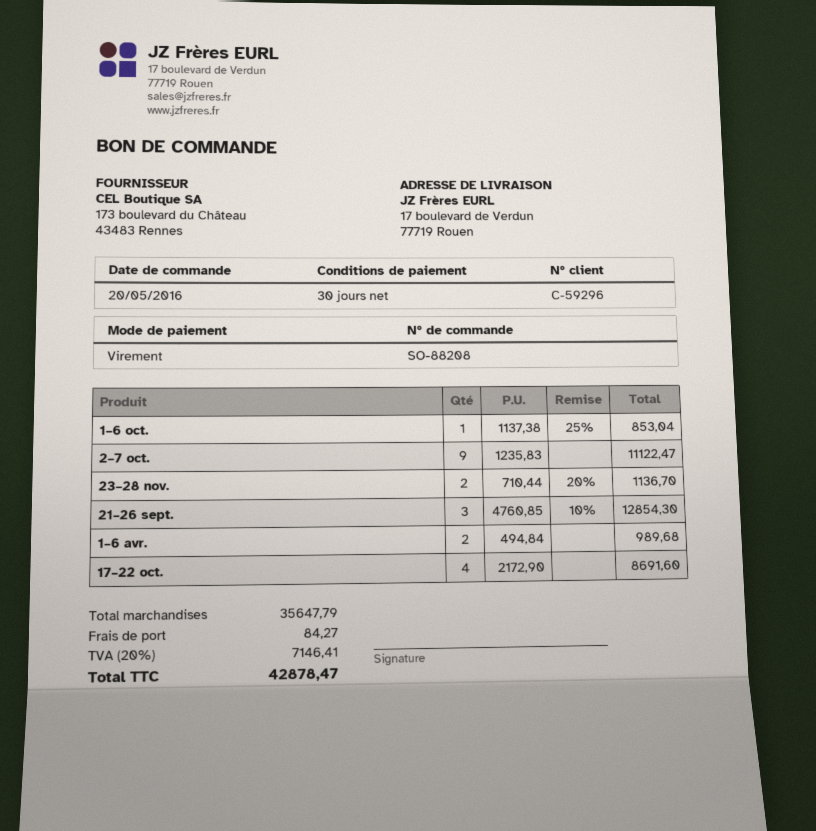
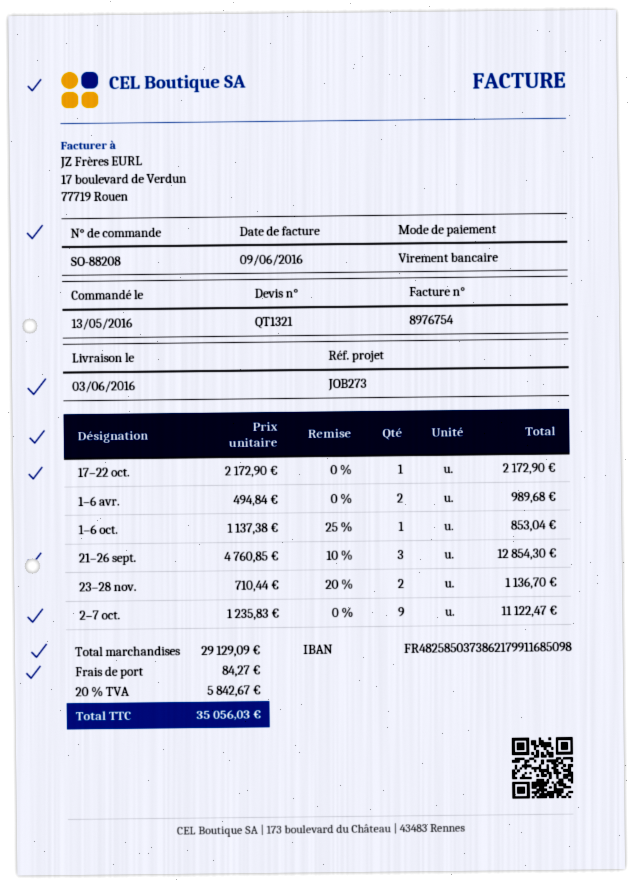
order date: 2016-05-20 -> 2016-05-13
17–22 oct.: 4 x 2172.90 = 8691.60 -> 1 x 2172.90 = 2172.90
subtotal: 35647.79 -> 29129.09
tax: 20% = 7146.41 -> 20% = 5842.67
total: 42878.47 -> 35056.03

